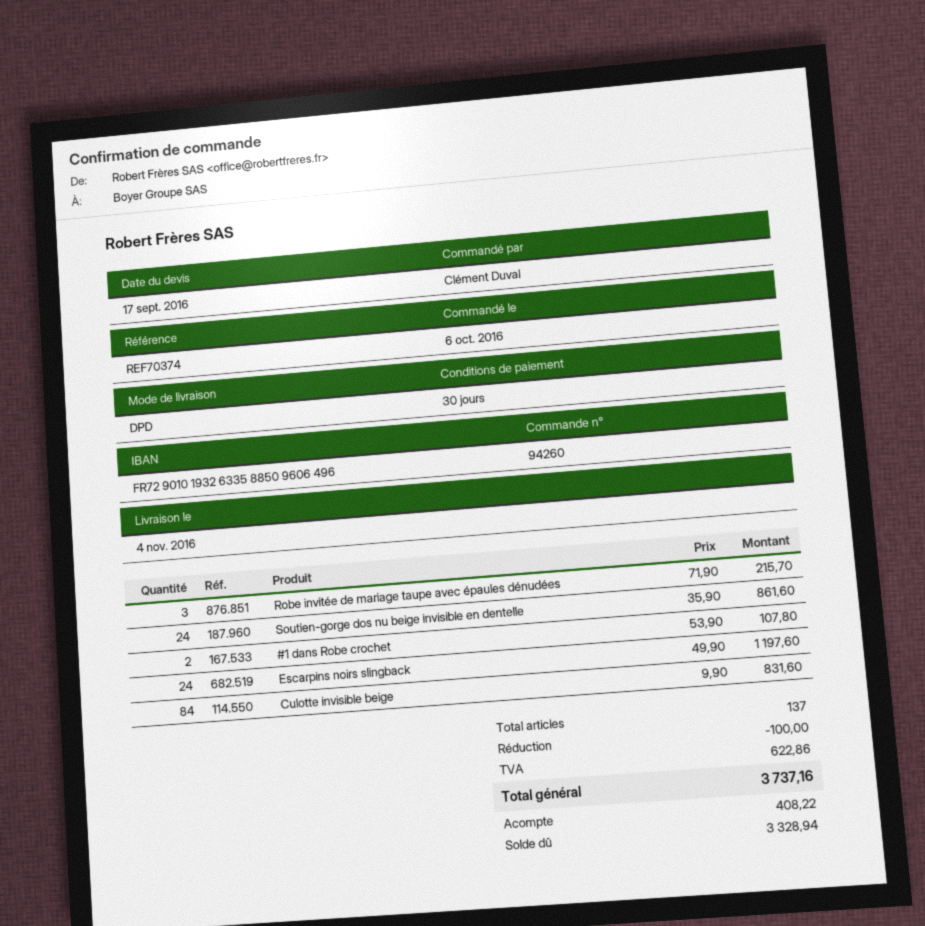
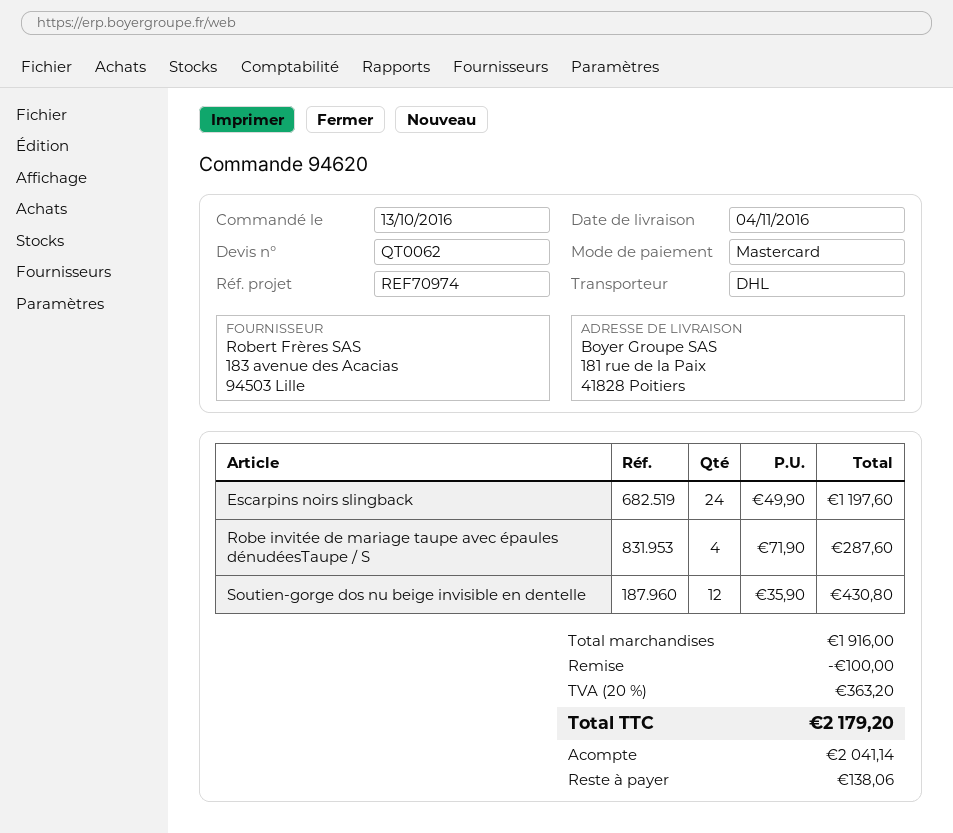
order number: 94260 -> 94620
order date: 2016-10-06 -> 2016-10-13
reference: REF70374 -> REF70974
shipping method: DPD -> DHL
Robe invitée de mariage taupe avec épaules dénudées: 3 x 71.90 = 215.70 -> none
Soutien-gorge dos nu beige invisible en dentelle: 24 x 35.90 = 861.60 -> 12 x 35.90 = 430.80
#1 dans Robe crochet: 2 x 53.90 = 107.80 -> none
Culotte invisible beige: 84 x 9.90 = 831.60 -> none
Robe invitée de mariage taupe avec épaules dénudéesTaupe / S: none -> 4 x 71.90 = 287.60
tax: 622.86 -> 363.20
total: 3737.16 -> 2179.20
deposit: 408.22 -> 2041.14
balance: 3328.94 -> 138.06

